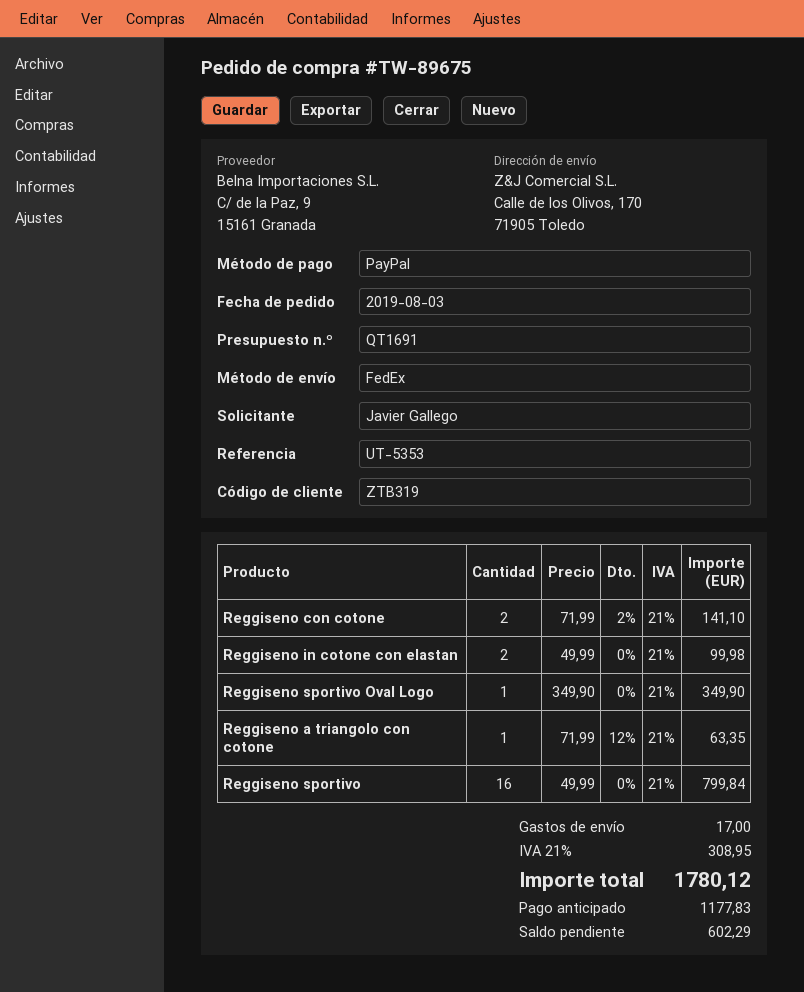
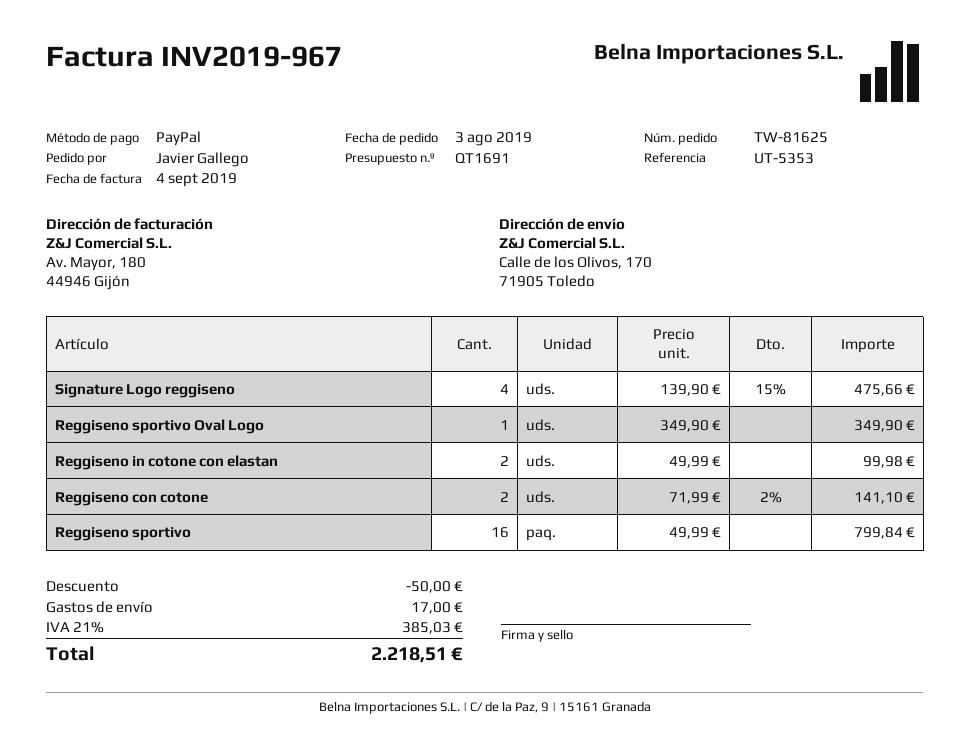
order number: TW-89675 -> TW-81625
Reggiseno a triangolo con cotone: 1 x 71.99 - 12% = 63.35 -> none
Signature Logo reggiseno: none -> 4 x 139.90 - 15% = 475.66
discount: none -> 50.00
tax: 21% = 308.95 -> 21% = 385.03
total: 1780.12 -> 2218.51

